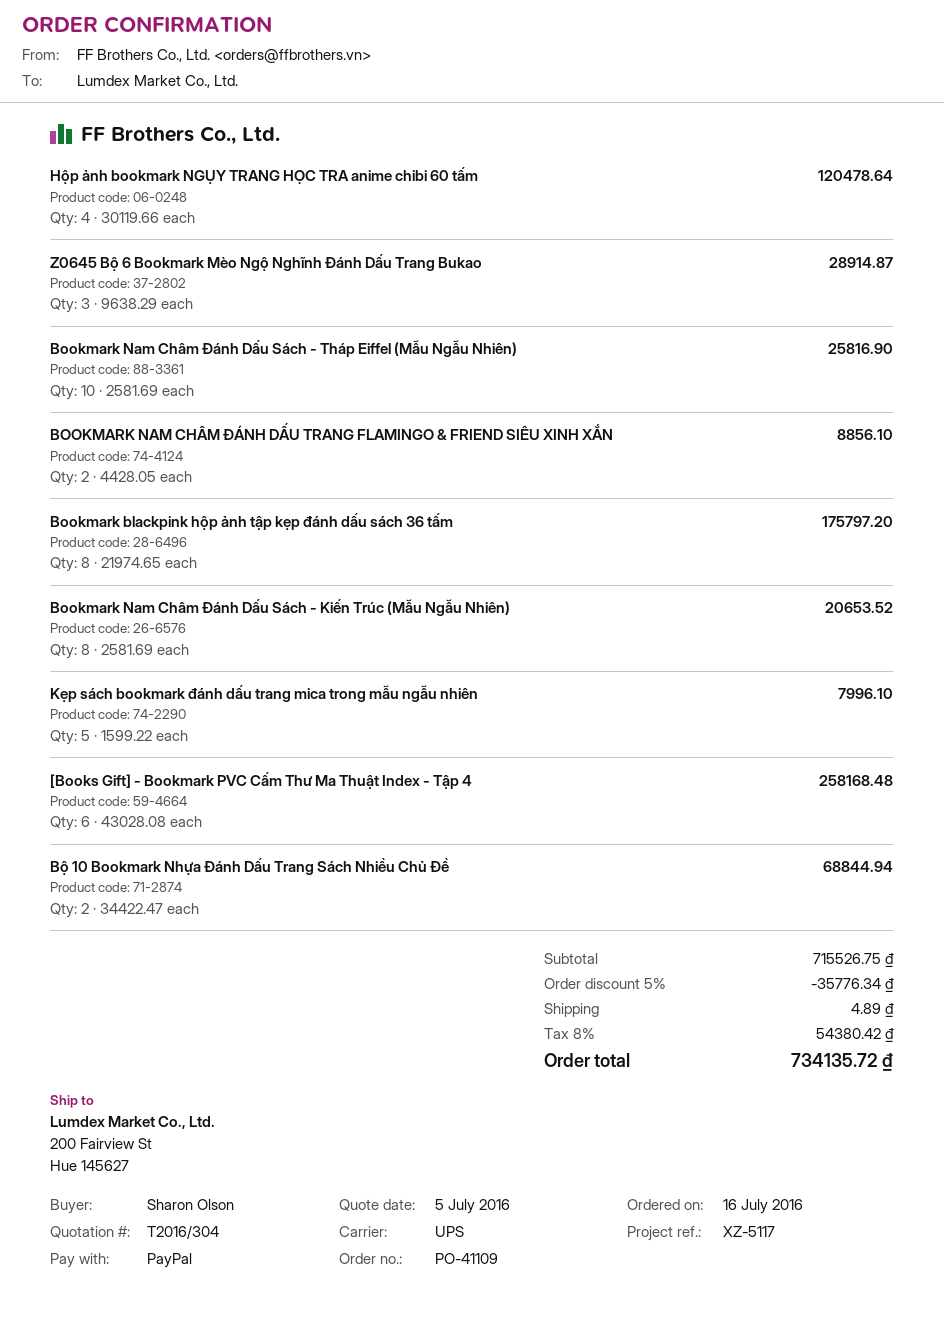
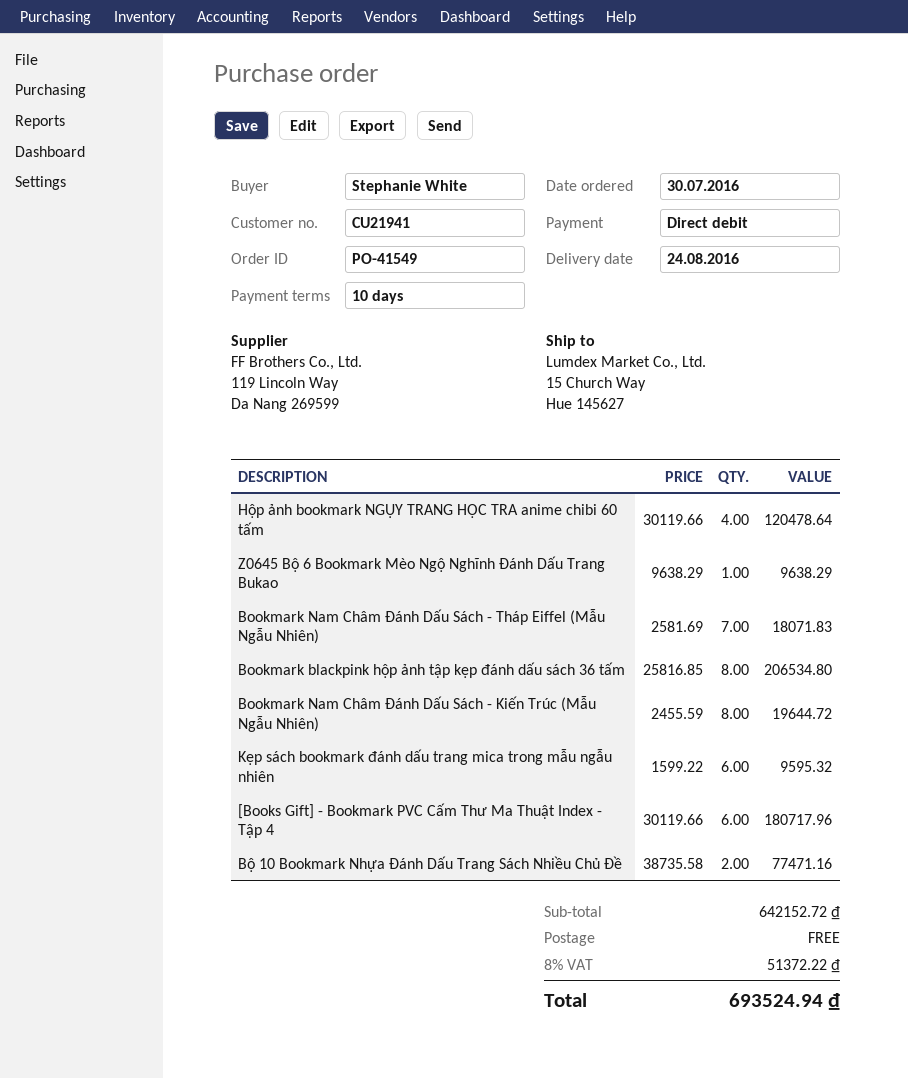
order number: PO-41109 -> PO-41549
order date: 2016-07-16 -> 2016-07-30
ordered by: Sharon Olson -> Stephanie White
payment method: PayPal -> direct debit
ship to: 200 Fairview St, Hue 145627 -> 15 Church Way, Hue 145627
Z0645 Bộ 6 Bookmark Mèo Ngộ Nghĩnh Đánh Dấu Trang Bukao: 3 x 9638.29 = 28914.87 -> 1 x 9638.29 = 9638.29
Bookmark Nam Châm Đánh Dấu Sách - Tháp Eiffel (Mẫu Ngẫu Nhiên): 10 x 2581.69 = 25816.90 -> 7 x 2581.69 = 18071.83
BOOKMARK NAM CHÂM ĐÁNH DẤU TRANG FLAMINGO & FRIEND SIÊU XINH XẮN: 2 x 4428.05 = 8856.10 -> none
Bookmark blackpink hộp ảnh tập kẹp đánh dấu sách 36 tấm: 8 x 21974.65 = 175797.20 -> 8 x 25816.85 = 206534.80
Bookmark Nam Châm Đánh Dấu Sách - Kiến Trúc (Mẫu Ngẫu Nhiên): 8 x 2581.69 = 20653.52 -> 8 x 2455.59 = 19644.72
Kẹp sách bookmark đánh dấu trang mica trong mẫu ngẫu nhiên: 5 x 1599.22 = 7996.10 -> 6 x 1599.22 = 9595.32
[Books Gift] - Bookmark PVC Cấm Thư Ma Thuật Index - Tập 4: 6 x 43028.08 = 258168.48 -> 6 x 30119.66 = 180717.96
Bộ 10 Bookmark Nhựa Đánh Dấu Trang Sách Nhiều Chủ Đề: 2 x 34422.47 = 68844.94 -> 2 x 38735.58 = 77471.16
subtotal: 715526.75 -> 642152.72
discount: 5% = 35776.34 -> none
shipping: 4.89 -> 0.00
tax: 8% = 54380.42 -> 8% = 51372.22
total: 734135.72 -> 693524.94

